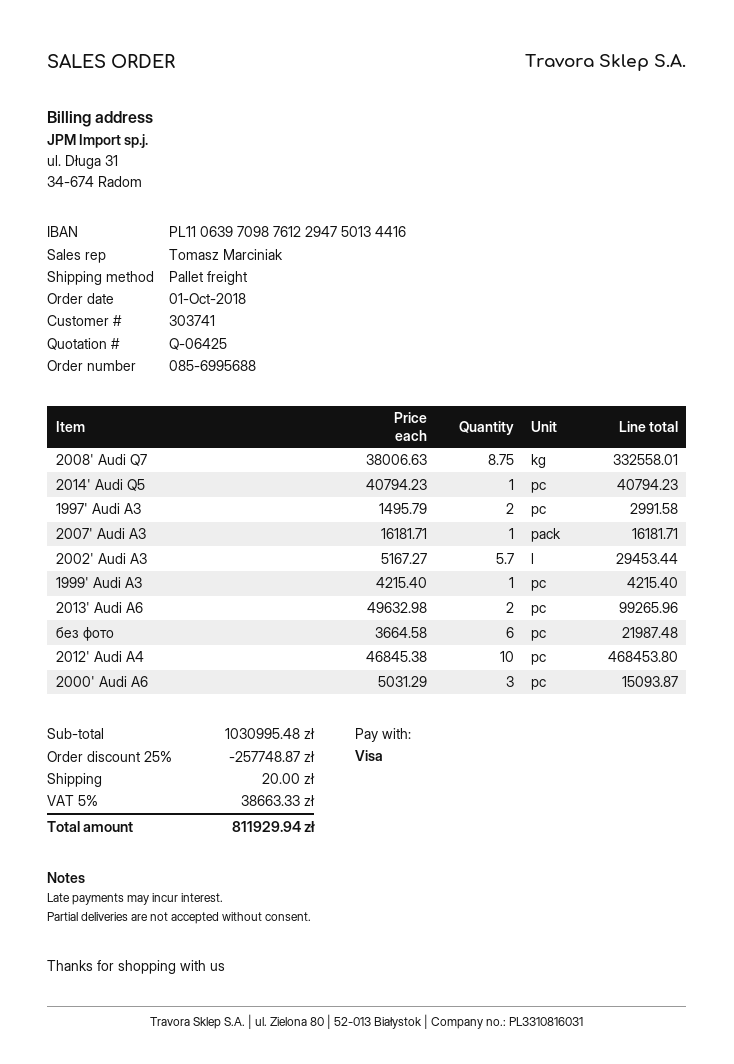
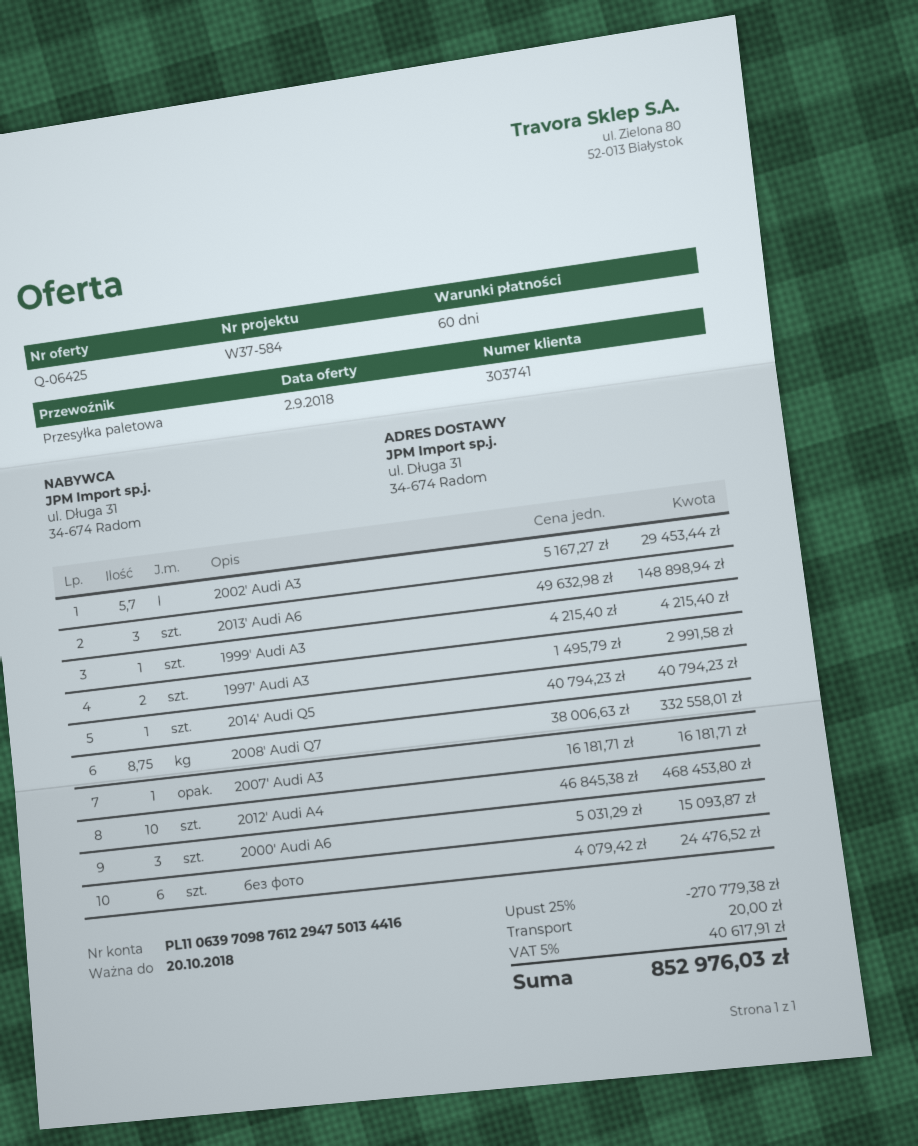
2013' Audi A6: 2 x 49632.98 = 99265.96 -> 3 x 49632.98 = 148898.94
без фото: 6 x 3664.58 = 21987.48 -> 6 x 4079.42 = 24476.52
discount: 25% = 257748.87 -> 25% = 270779.38
tax: 5% = 38663.33 -> 5% = 40617.91
total: 811929.94 -> 852976.03

